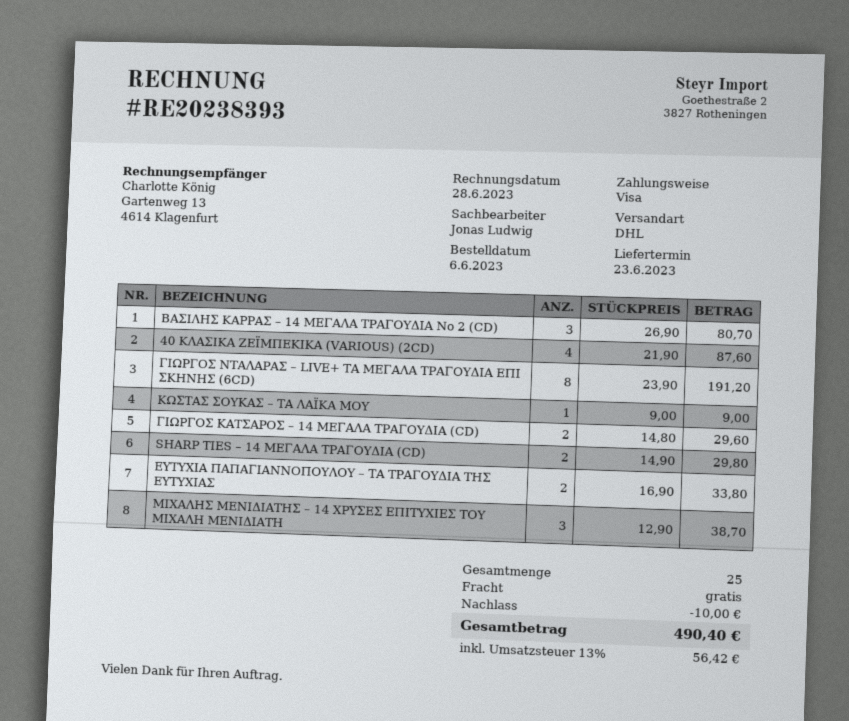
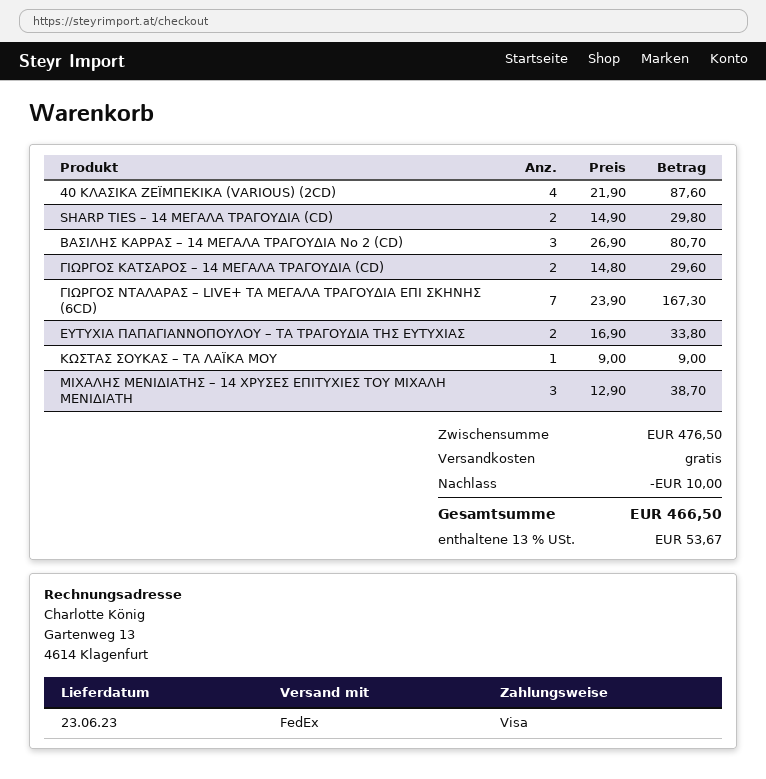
shipping method: DHL -> FedEx
ΓΙΩΡΓΟΣ ΝΤΑΛΑΡΑΣ – LIVE+ ΤΑ ΜΕΓΑΛΑ ΤΡΑΓΟΥΔΙΑ ΕΠΙ ΣΚΗΝΗΣ (6CD): 8 x 23.90 = 191.20 -> 7 x 23.90 = 167.30
tax: 13% = 56.42 -> 13% = 53.67
total: 490.40 -> 466.50

